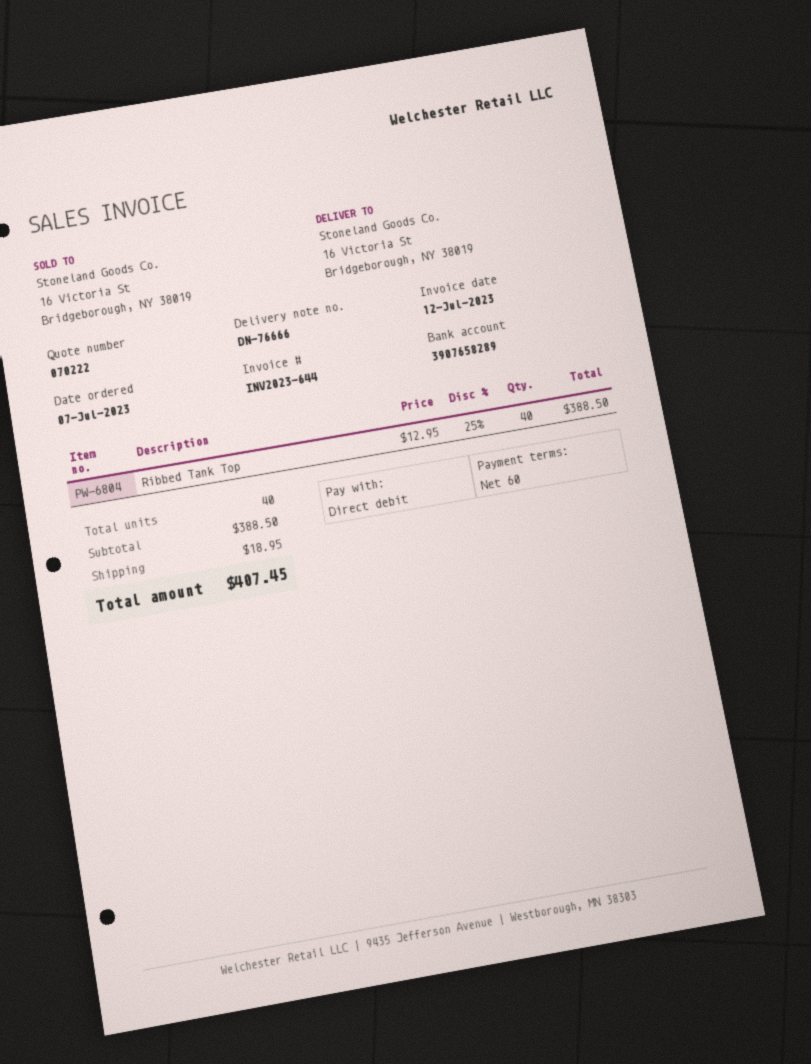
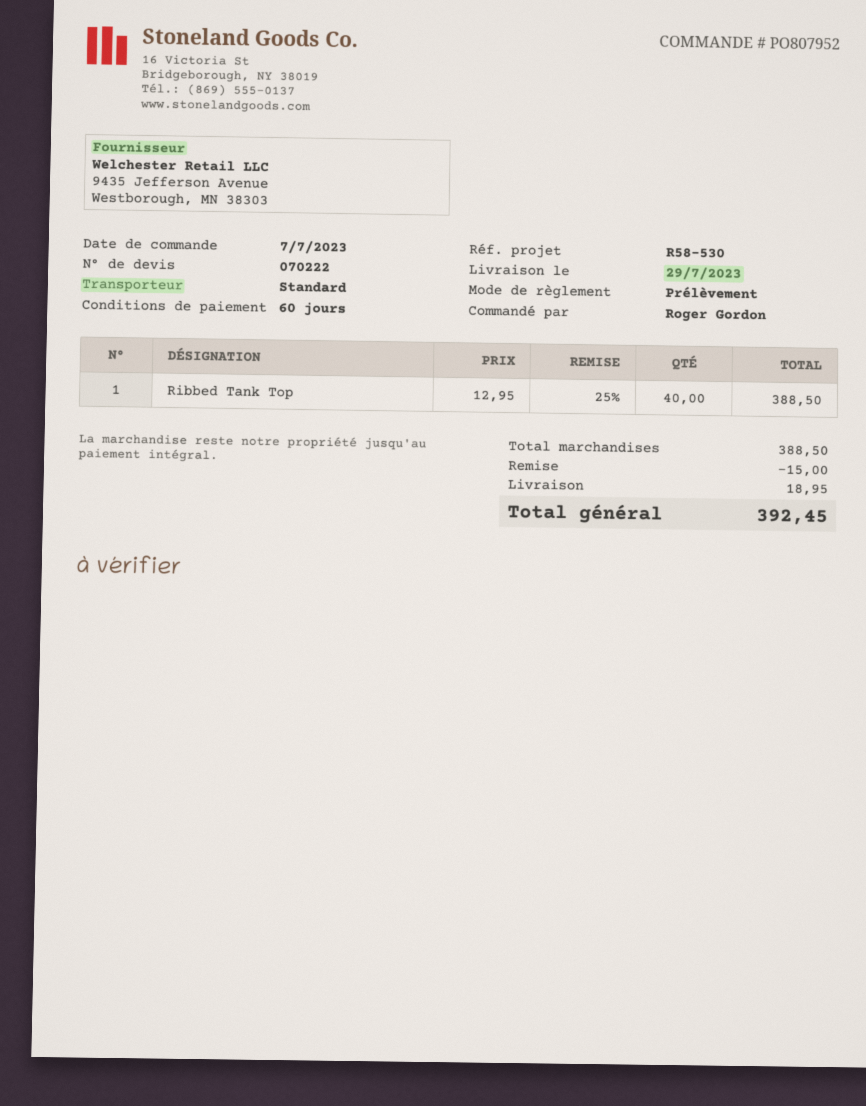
discount: none -> 15.00
total: 407.45 -> 392.45

